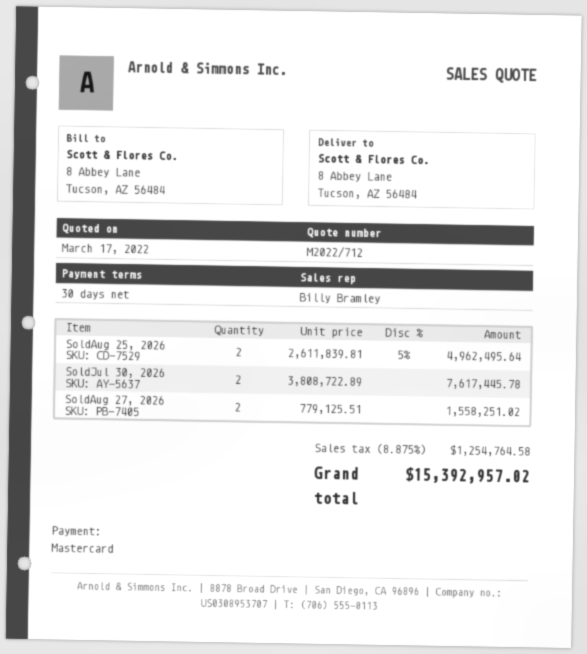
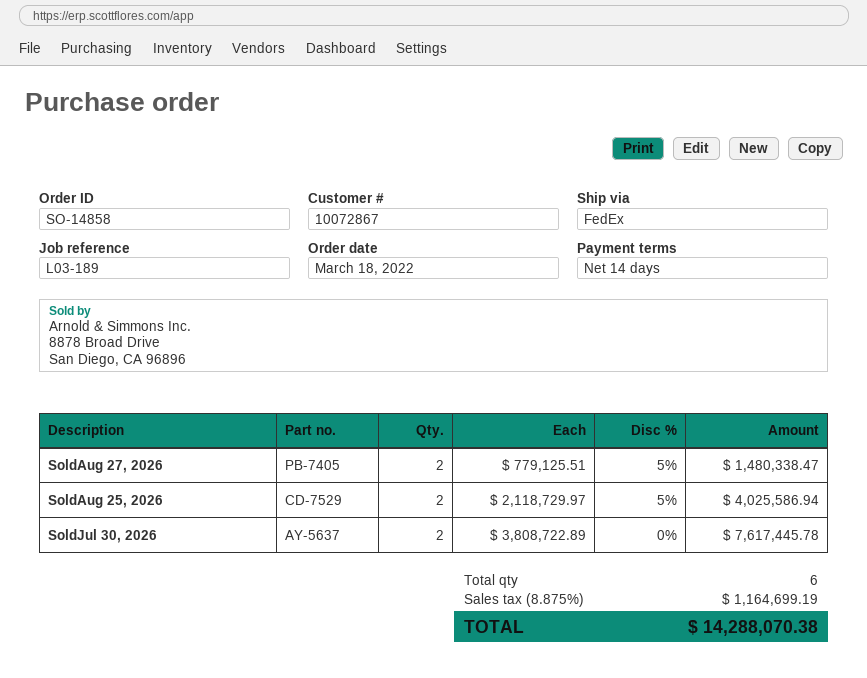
payment terms: 30 days -> 14 days
SoldAug 25, 2026: 2 x 2611839.81 - 5% = 4962495.64 -> 2 x 2118729.97 - 5% = 4025586.94
SoldAug 27, 2026: 2 x 779125.51 = 1558251.02 -> 2 x 779125.51 - 5% = 1480338.47
tax: 8.875% = 1254764.58 -> 8.875% = 1164699.19
total: 15392957.02 -> 14288070.38

